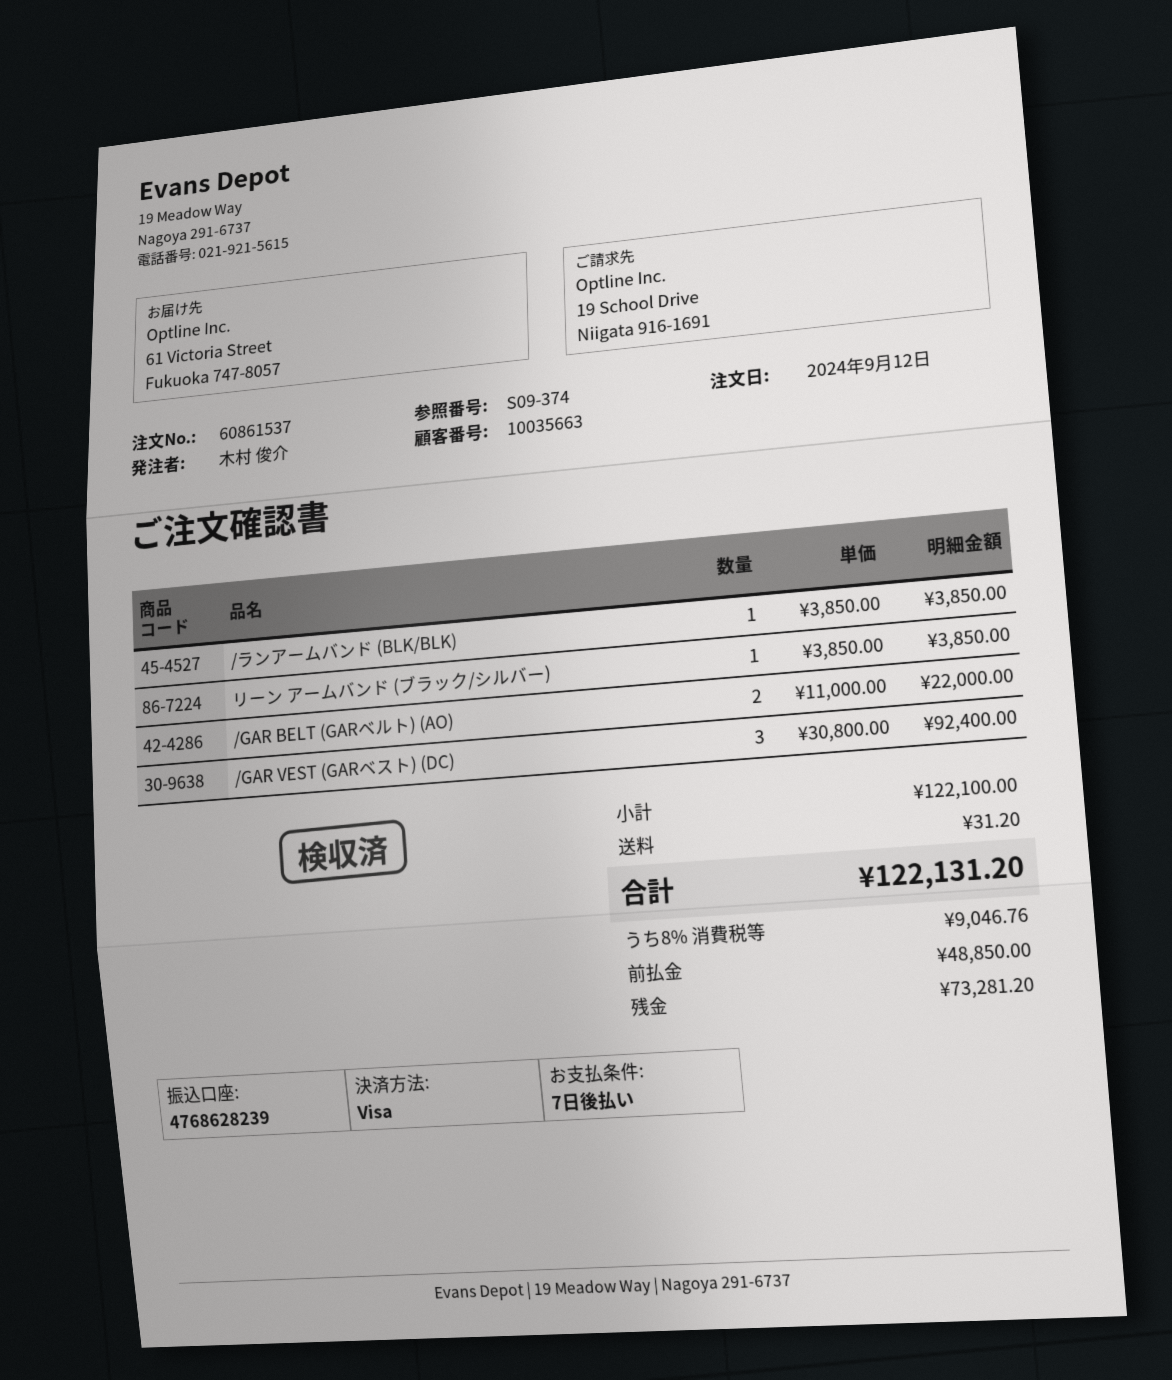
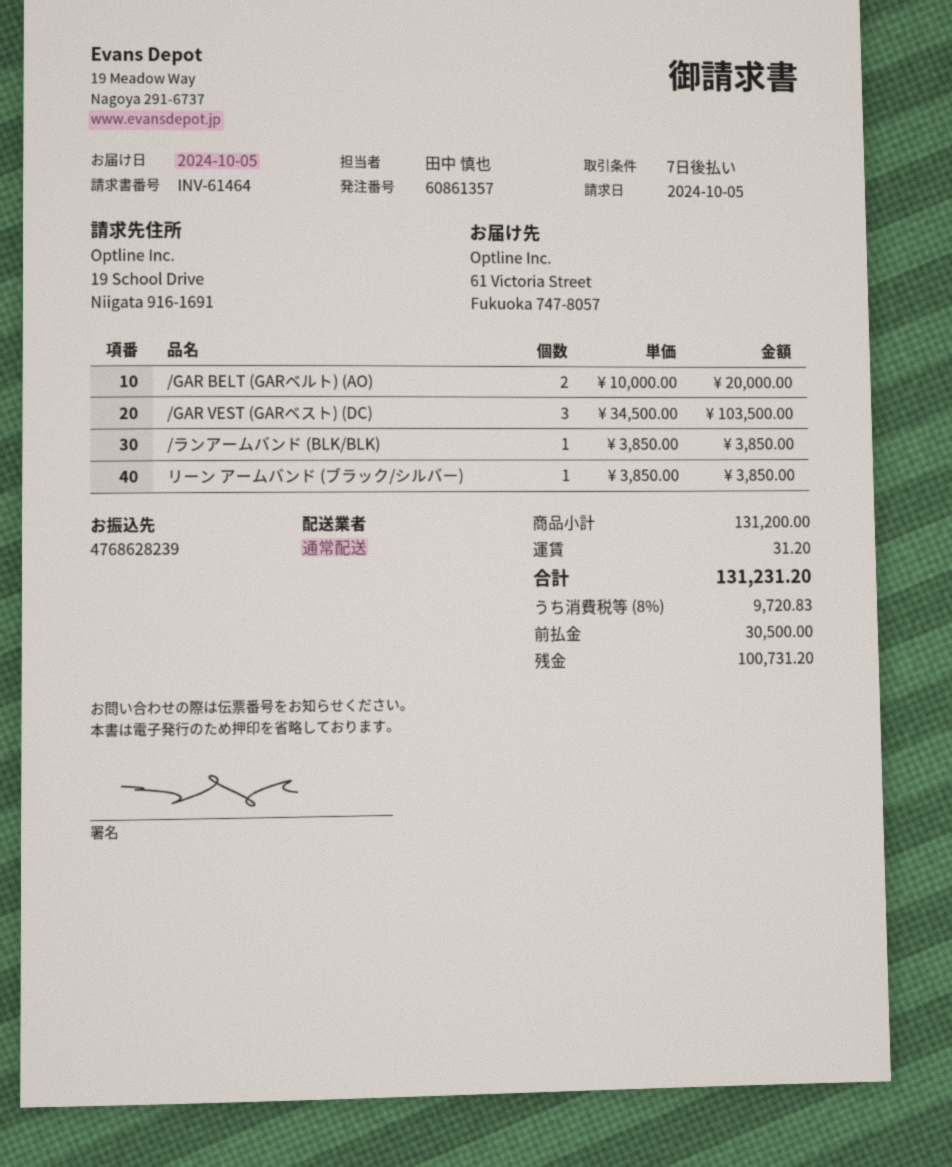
order number: 60861537 -> 60861357
/GAR BELT (GARベルト) (AO): 2 x 11000.00 = 22000.00 -> 2 x 10000.00 = 20000.00
/GAR VEST (GARベスト) (DC): 3 x 30800.00 = 92400.00 -> 3 x 34500.00 = 103500.00
subtotal: 122100.00 -> 131200.00
tax: 8% = 9046.76 -> 8% = 9720.83
total: 122131.20 -> 131231.20
deposit: 48850.00 -> 30500.00
balance: 73281.20 -> 100731.20

